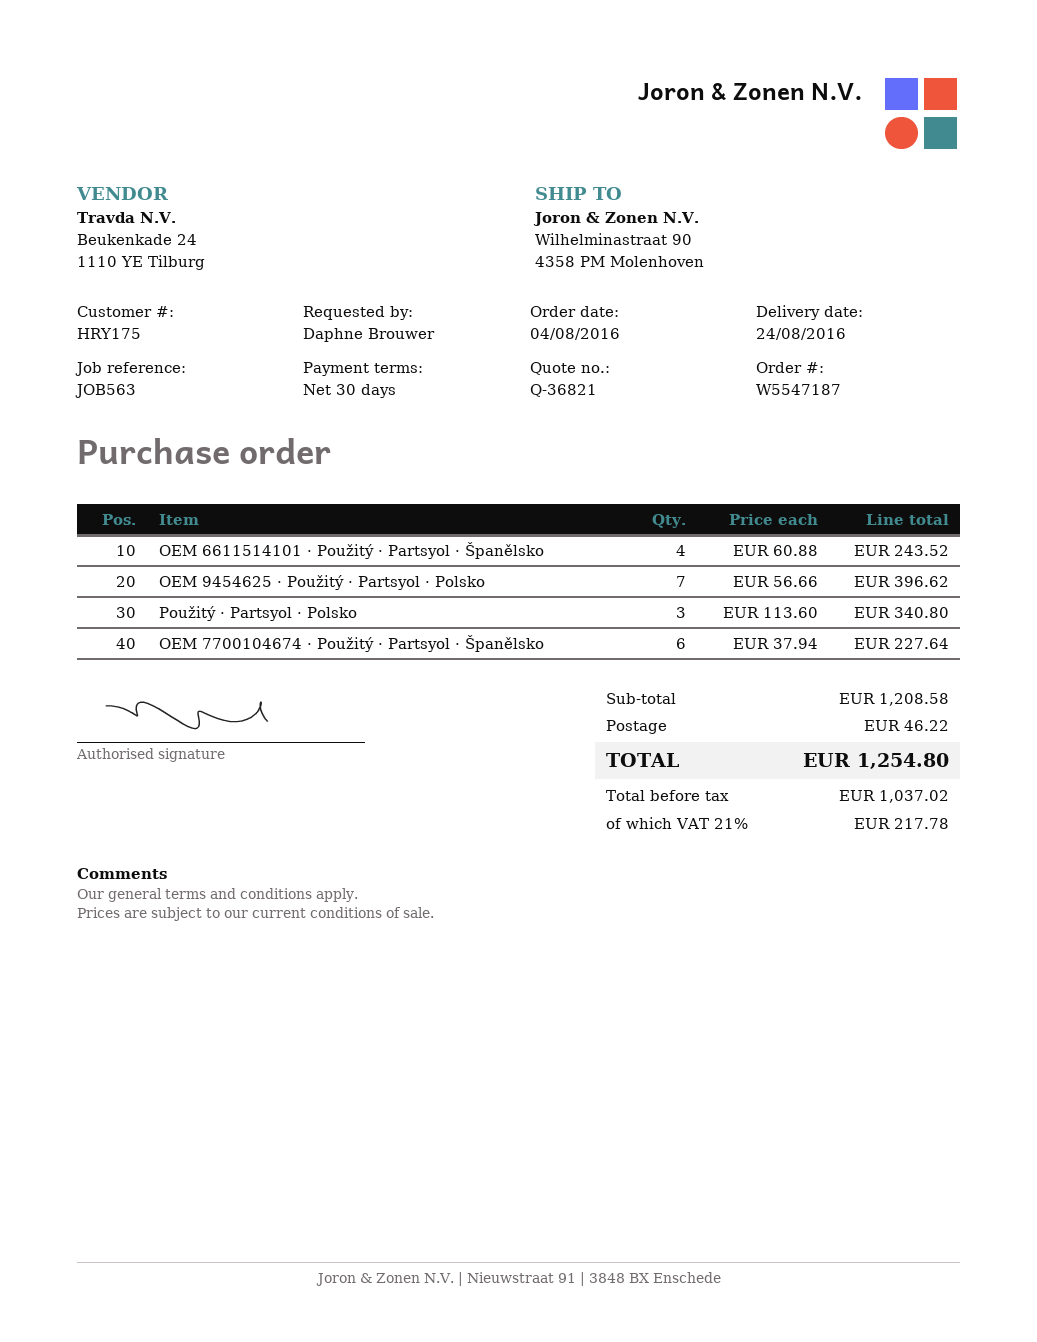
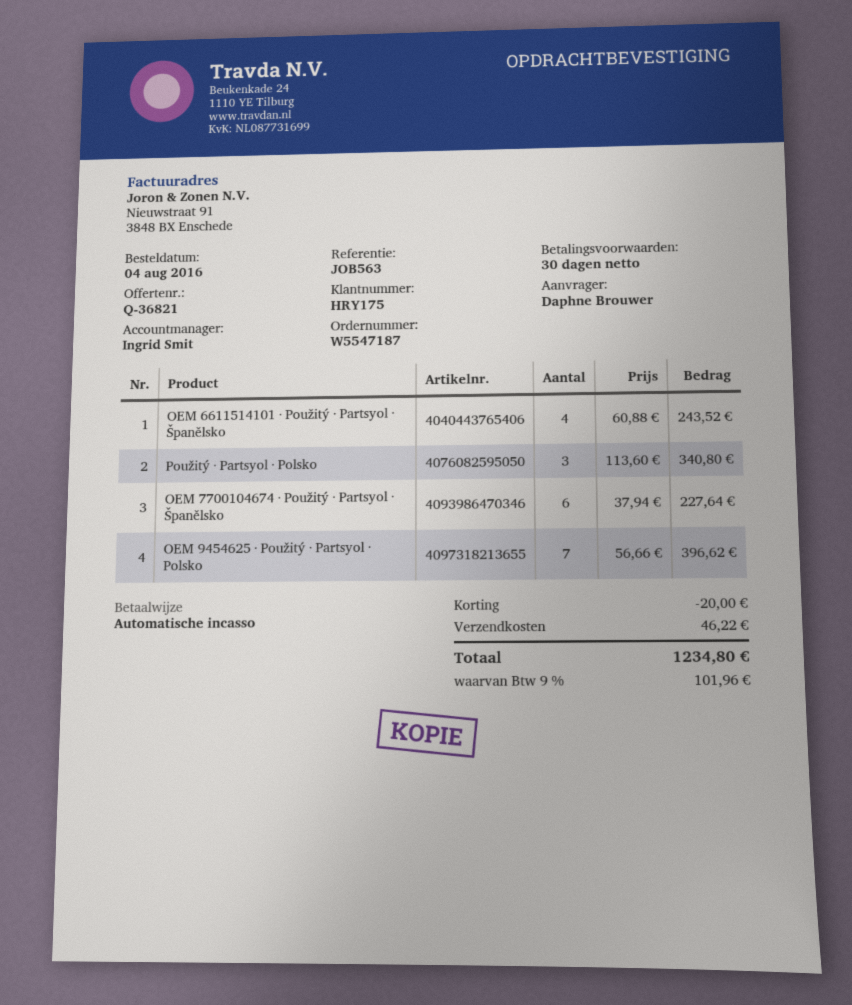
discount: none -> 20.00
tax: 21% = 217.78 -> 9% = 101.96
total: 1254.80 -> 1234.80

